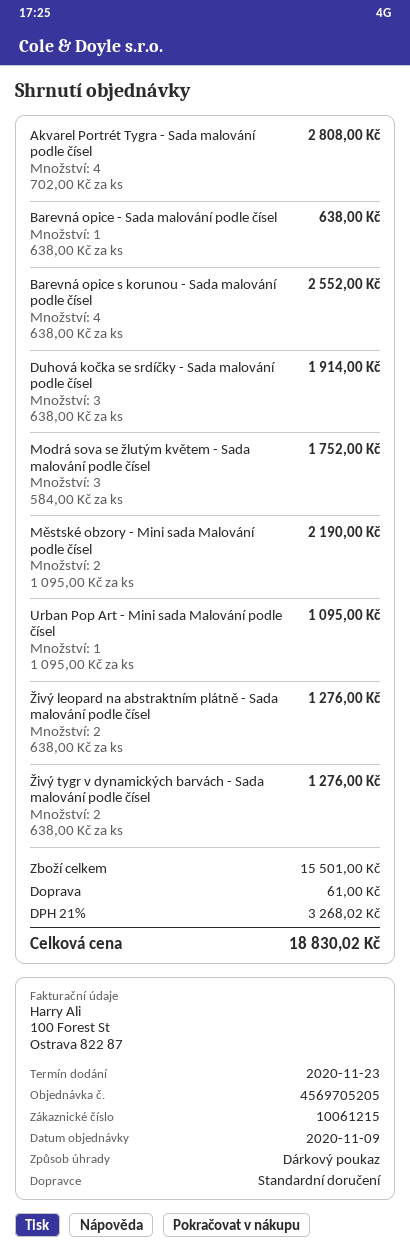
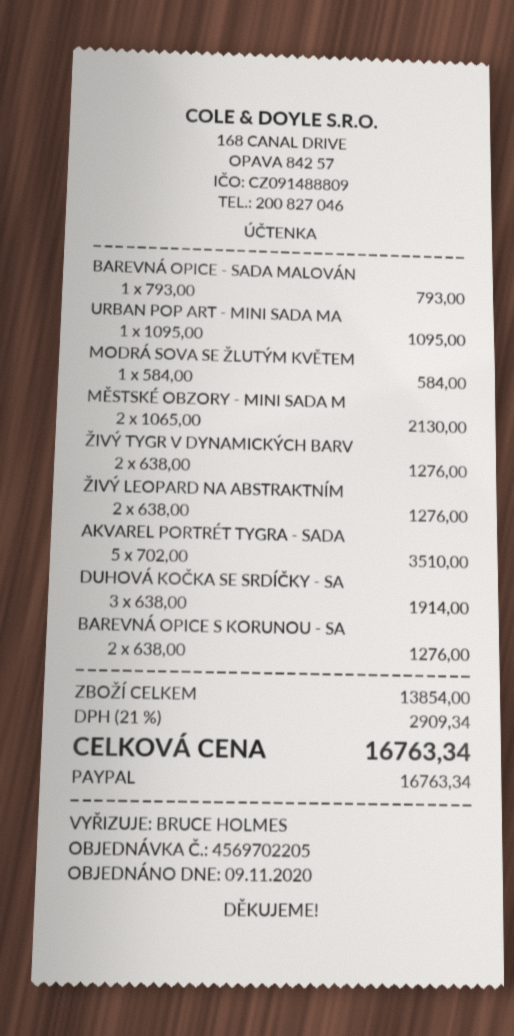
order number: 4569705205 -> 4569702205
payment method: gift card -> PayPal
Akvarel Portrét Tygra - Sada malování podle čísel: 4 x 702.00 = 2808.00 -> 5 x 702.00 = 3510.00
Barevná opice - Sada malování podle čísel: 1 x 638.00 = 638.00 -> 1 x 793.00 = 793.00
Barevná opice s korunou - Sada malování podle čísel: 4 x 638.00 = 2552.00 -> 2 x 638.00 = 1276.00
Modrá sova se žlutým květem - Sada malování podle čísel: 3 x 584.00 = 1752.00 -> 1 x 584.00 = 584.00
Městské obzory - Mini sada Malování podle čísel: 2 x 1095.00 = 2190.00 -> 2 x 1065.00 = 2130.00
subtotal: 15501.00 -> 13854.00
shipping: 61.00 -> none
tax: 21% = 3268.02 -> 21% = 2909.34
total: 18830.02 -> 16763.34

